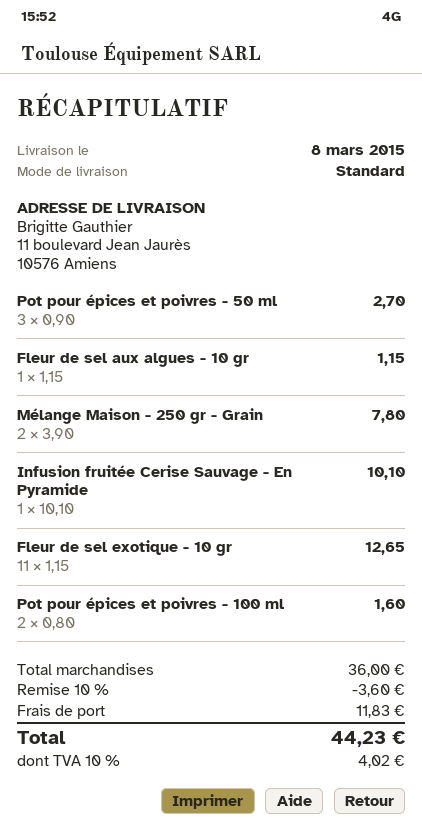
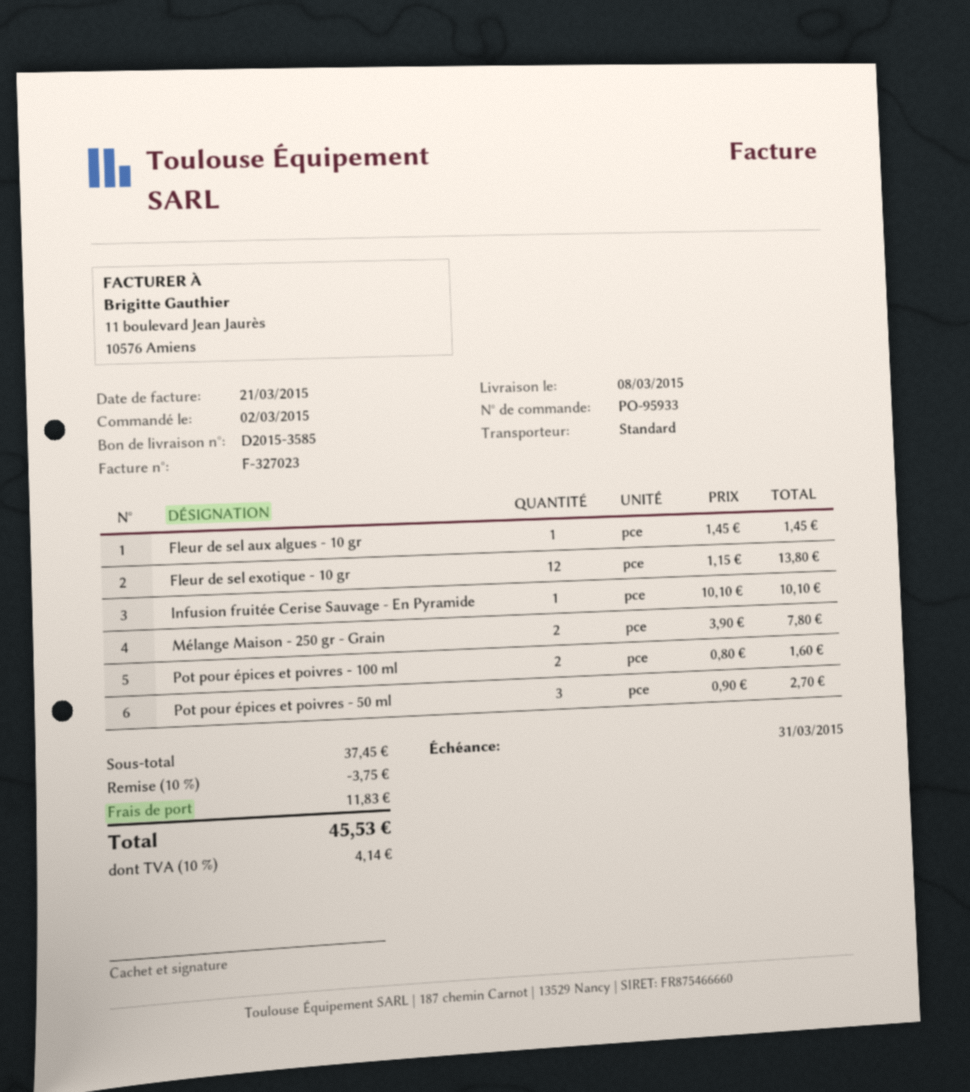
Fleur de sel aux algues - 10 gr: 1 x 1.15 = 1.15 -> 1 x 1.45 = 1.45
Fleur de sel exotique - 10 gr: 11 x 1.15 = 12.65 -> 12 x 1.15 = 13.80
subtotal: 36.00 -> 37.45
discount: 10% = 3.60 -> 10% = 3.75
tax: 10% = 4.02 -> 10% = 4.14
total: 44.23 -> 45.53

